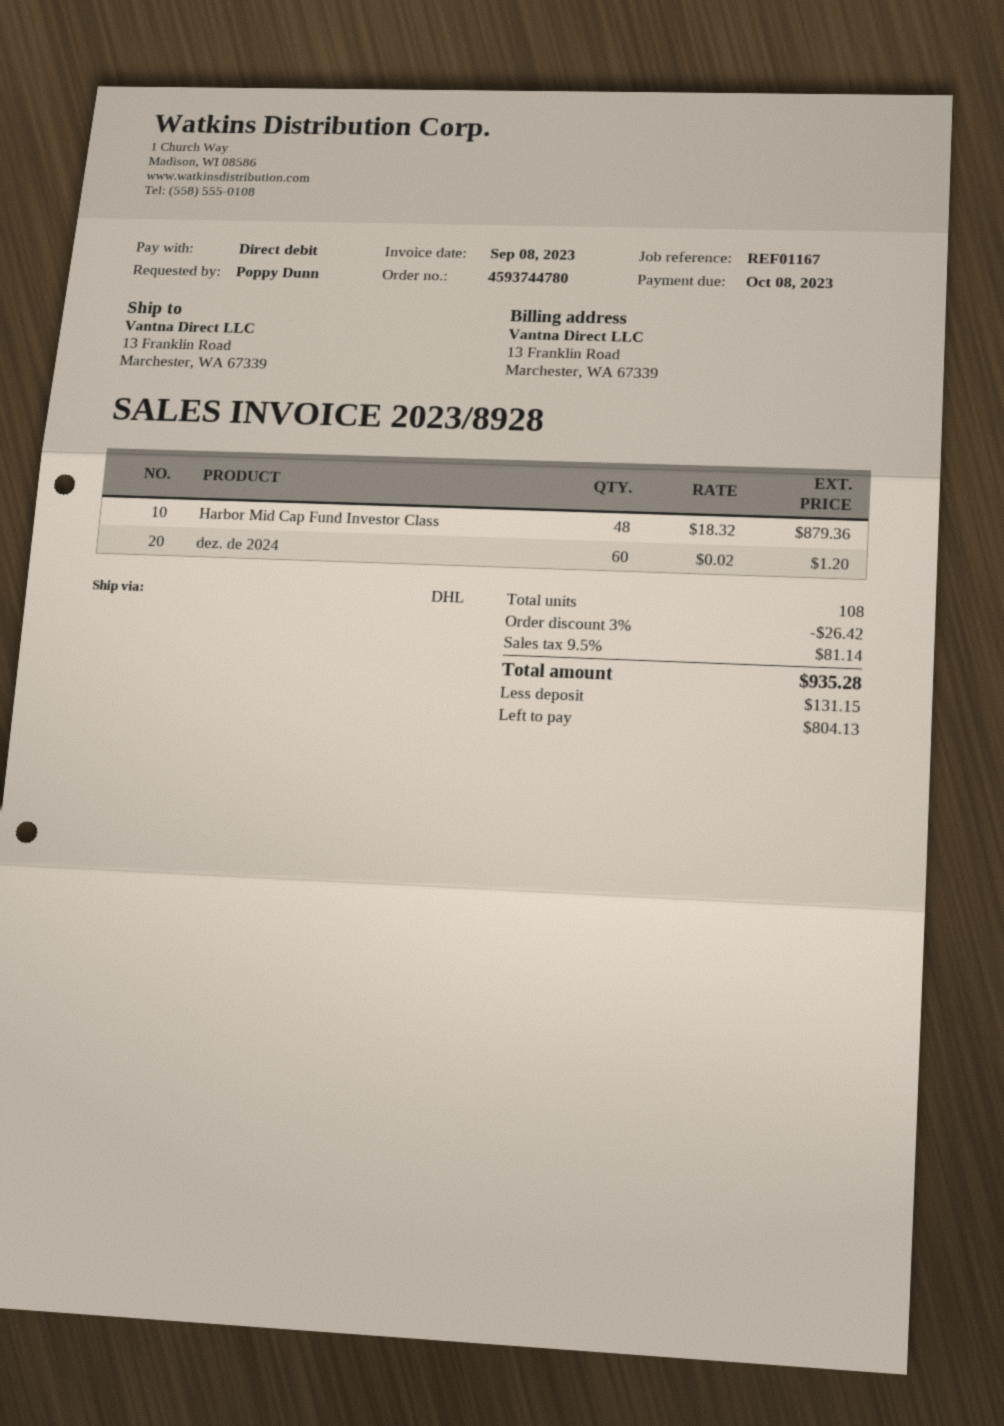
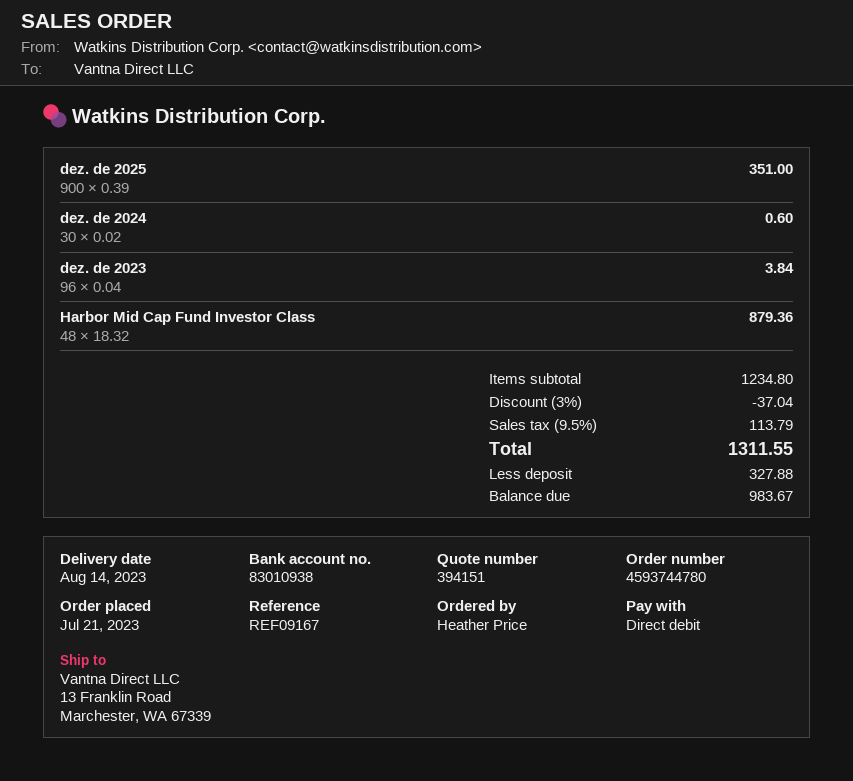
reference: REF01167 -> REF09167
ordered by: Poppy Dunn -> Heather Price
dez. de 2024: 60 x 0.02 = 1.20 -> 30 x 0.02 = 0.60
dez. de 2025: none -> 900 x 0.39 = 351.00
dez. de 2023: none -> 96 x 0.04 = 3.84
discount: 3% = 26.42 -> 3% = 37.04
tax: 9.5% = 81.14 -> 9.5% = 113.79
total: 935.28 -> 1311.55
deposit: 131.15 -> 327.88
balance: 804.13 -> 983.67

